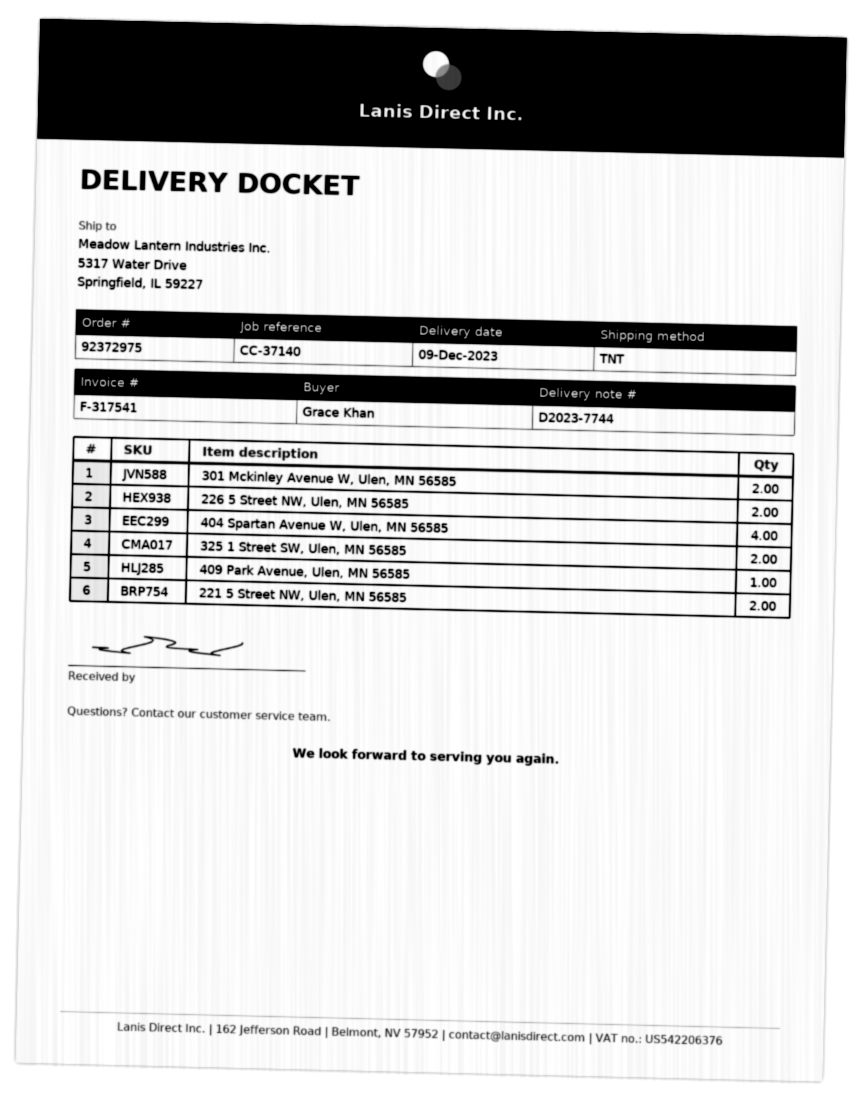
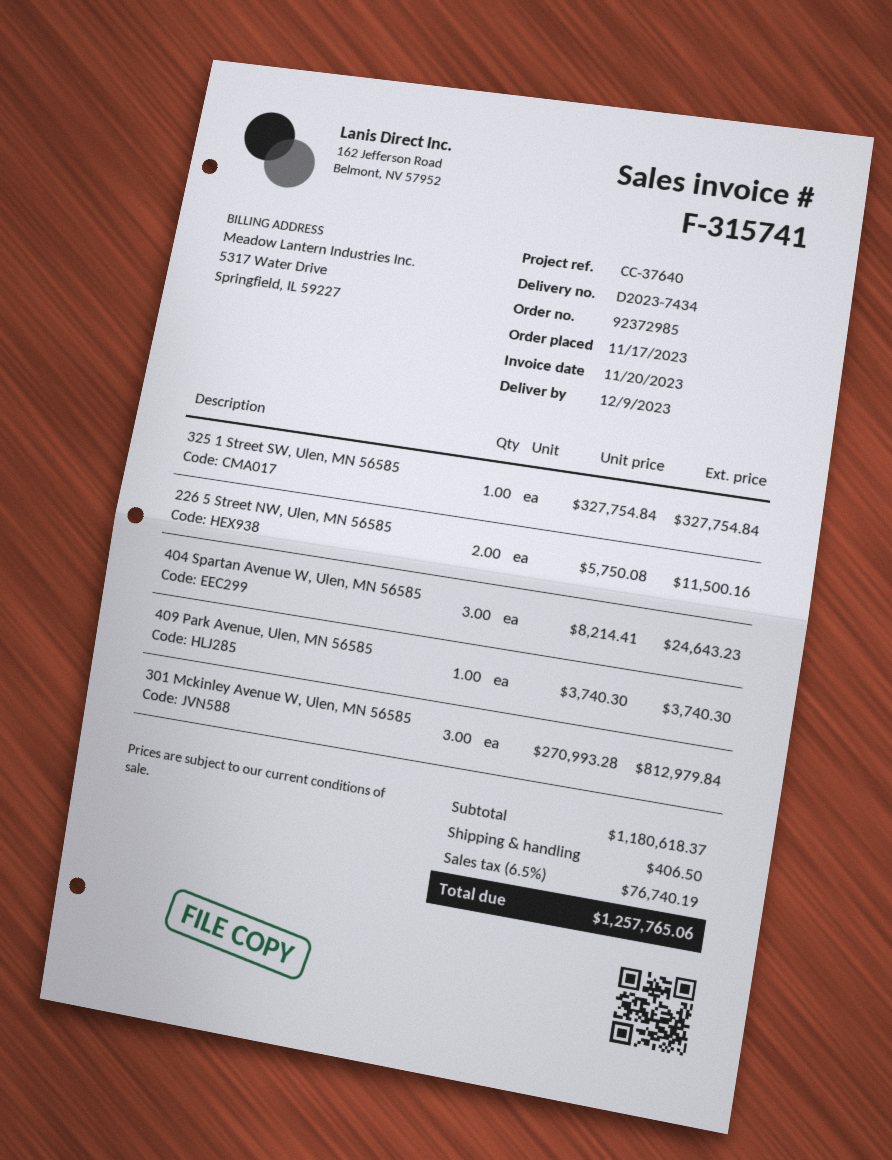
order number: 92372975 -> 92372985
delivery note number: D2023-7744 -> D2023-7434
invoice number: F-317541 -> F-315741
reference: CC-37140 -> CC-37640
301 Mckinley Avenue W, Ulen, MN 56585: 2 -> 3
404 Spartan Avenue W, Ulen, MN 56585: 4 -> 3
325 1 Street SW, Ulen, MN 56585: 2 -> 1
221 5 Street NW, Ulen, MN 56585: 2 -> none

